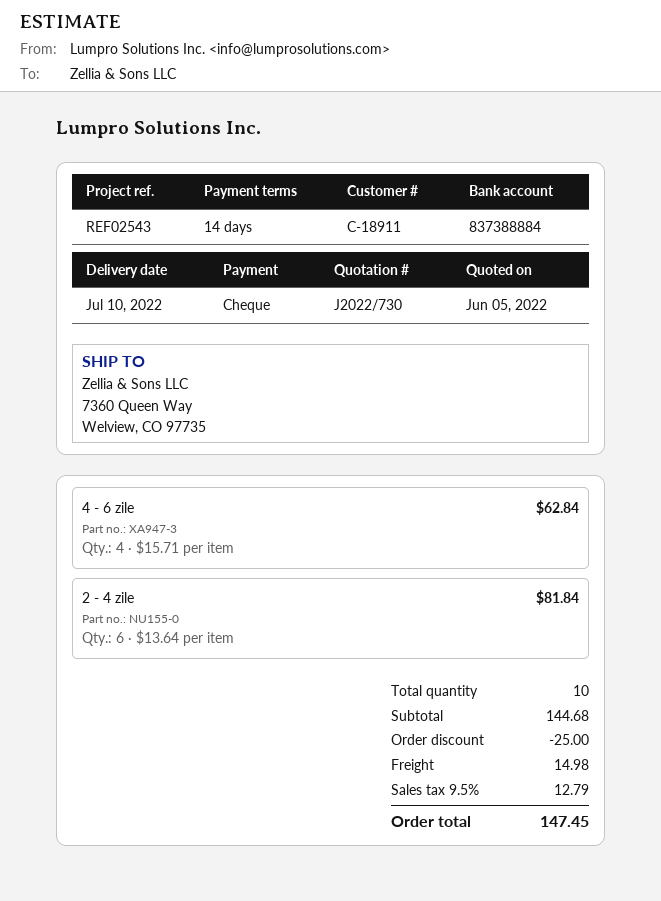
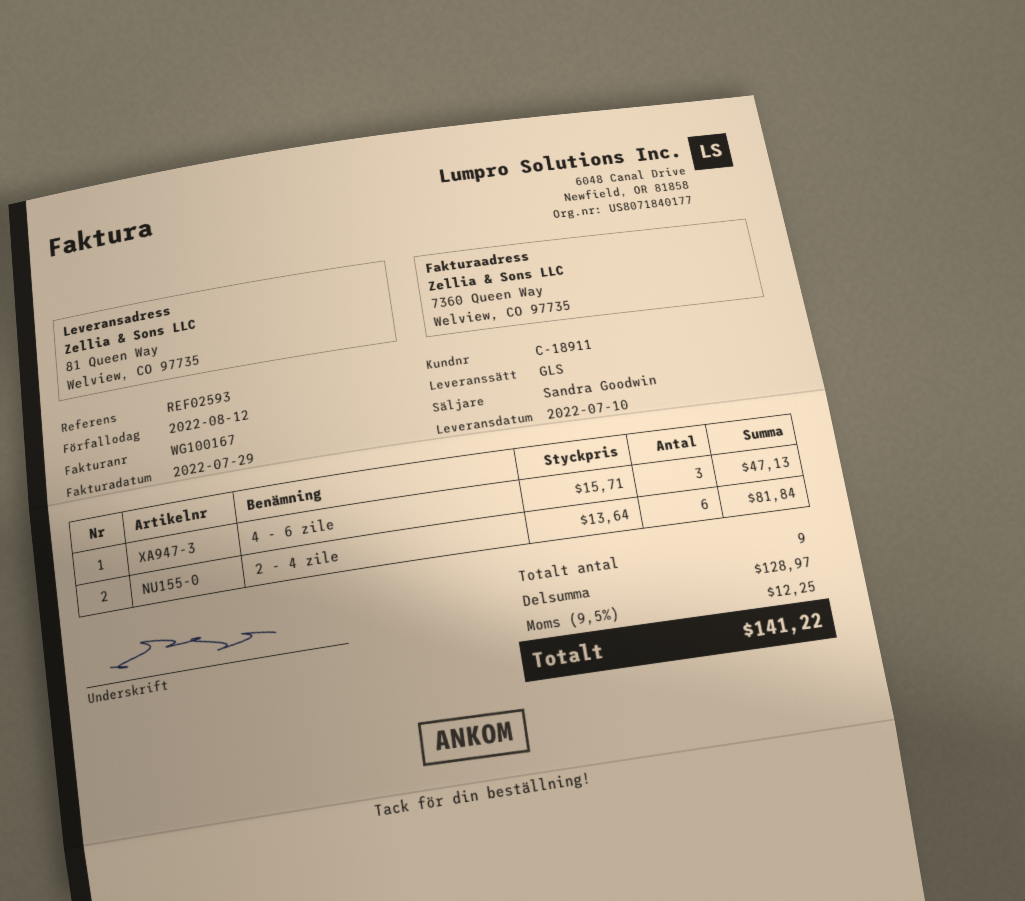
reference: REF02543 -> REF02593
ship to: 7360 Queen Way, Welview, CO 97735 -> 81 Queen Way, Welview, CO 97735
4 - 6 zile: 4 x 15.71 = 62.84 -> 3 x 15.71 = 47.13
total quantity: 10 -> 9
subtotal: 144.68 -> 128.97
discount: 25.00 -> none
shipping: 14.98 -> none
tax: 9.5% = 12.79 -> 9.5% = 12.25
total: 147.45 -> 141.22

